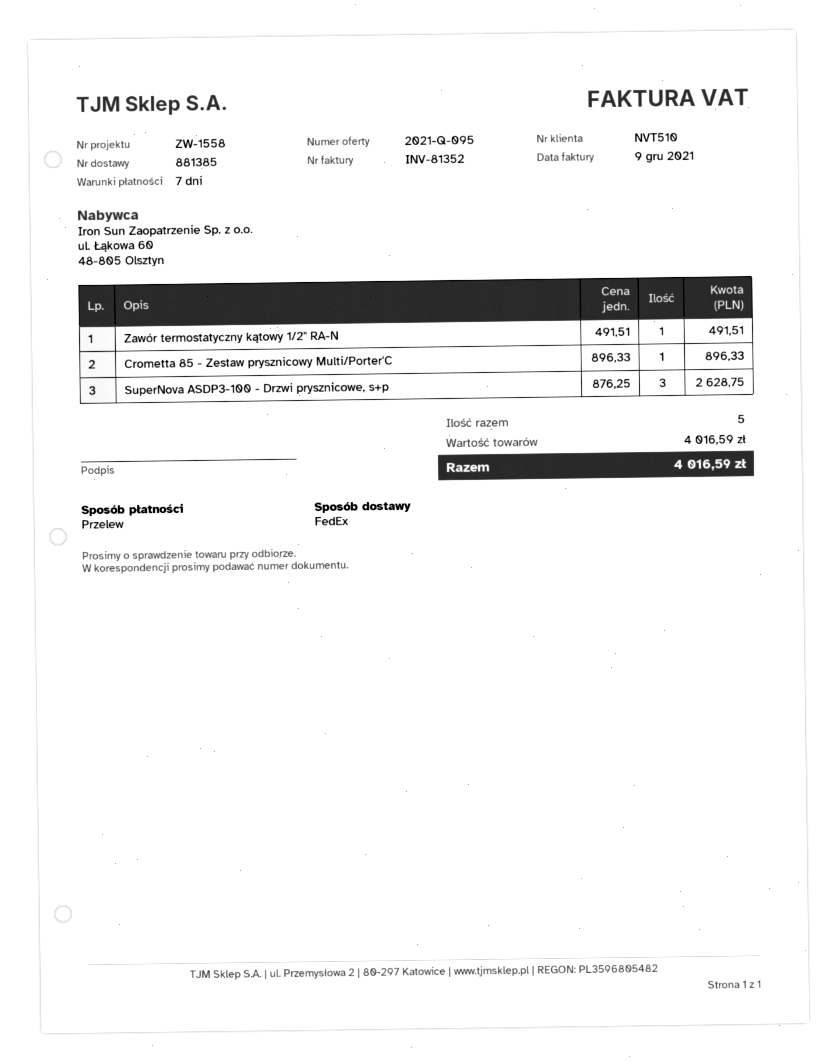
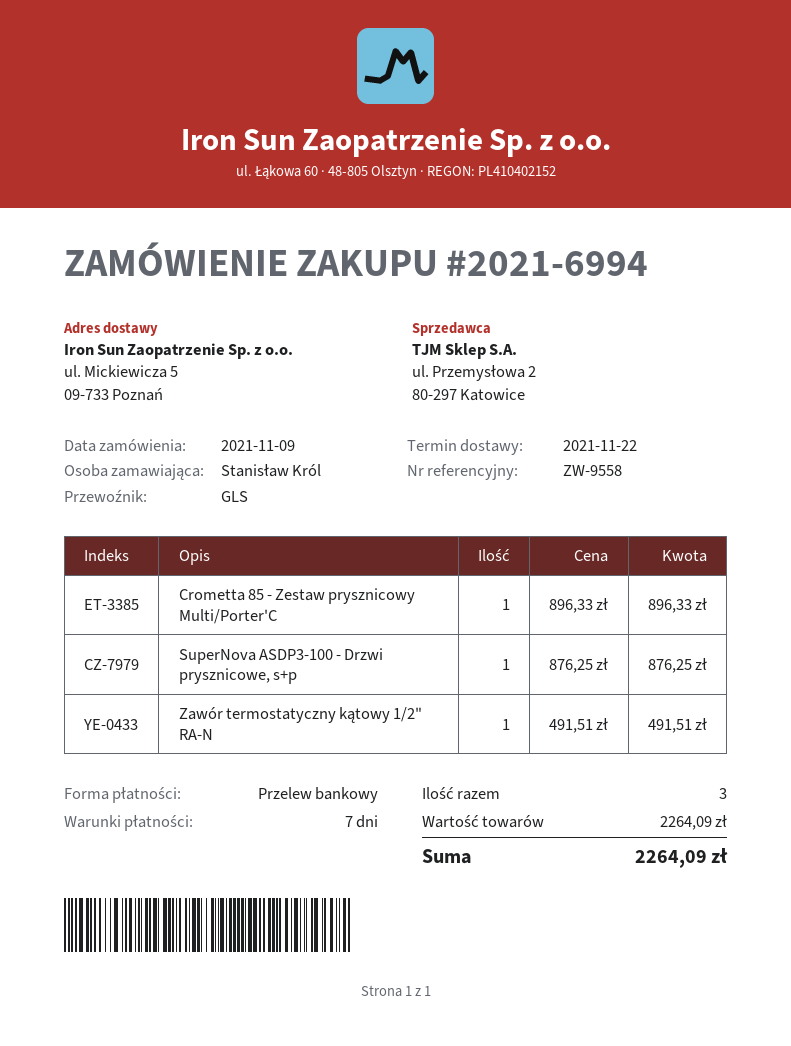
reference: ZW-1558 -> ZW-9558
shipping method: FedEx -> GLS
SuperNova ASDP3-100 - Drzwi prysznicowe, s+p: 3 x 876.25 = 2628.75 -> 1 x 876.25 = 876.25
total quantity: 5 -> 3
subtotal: 4016.59 -> 2264.09
total: 4016.59 -> 2264.09

